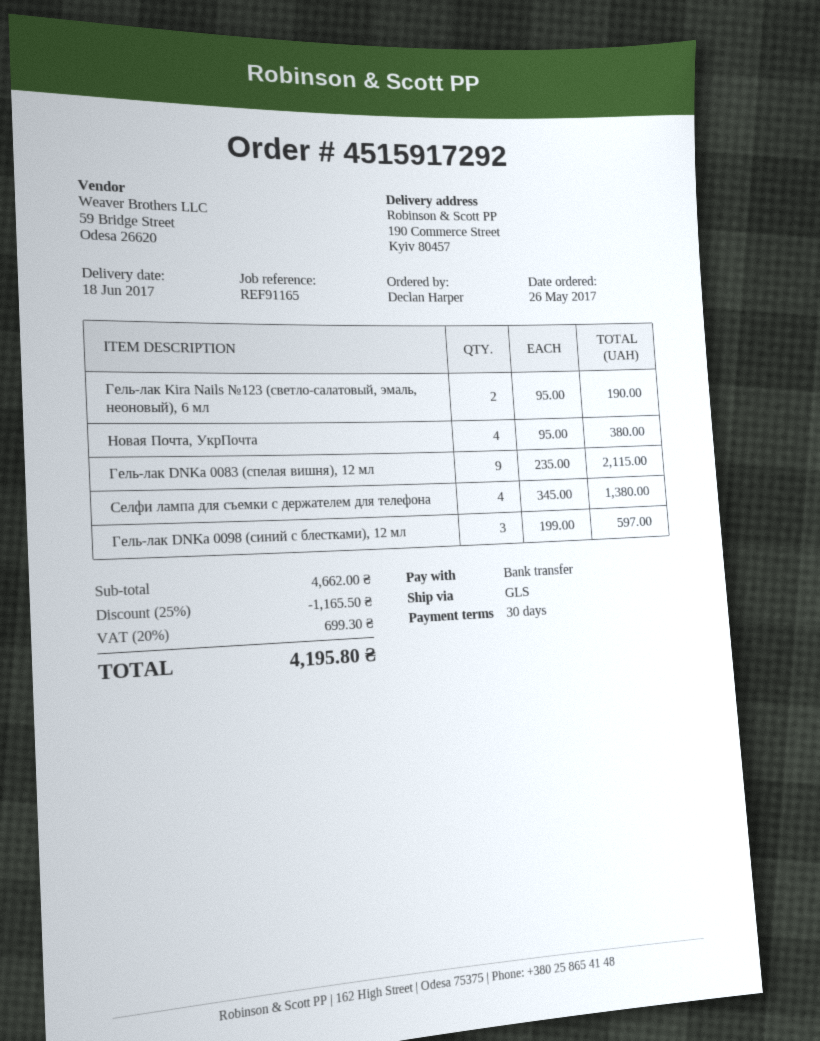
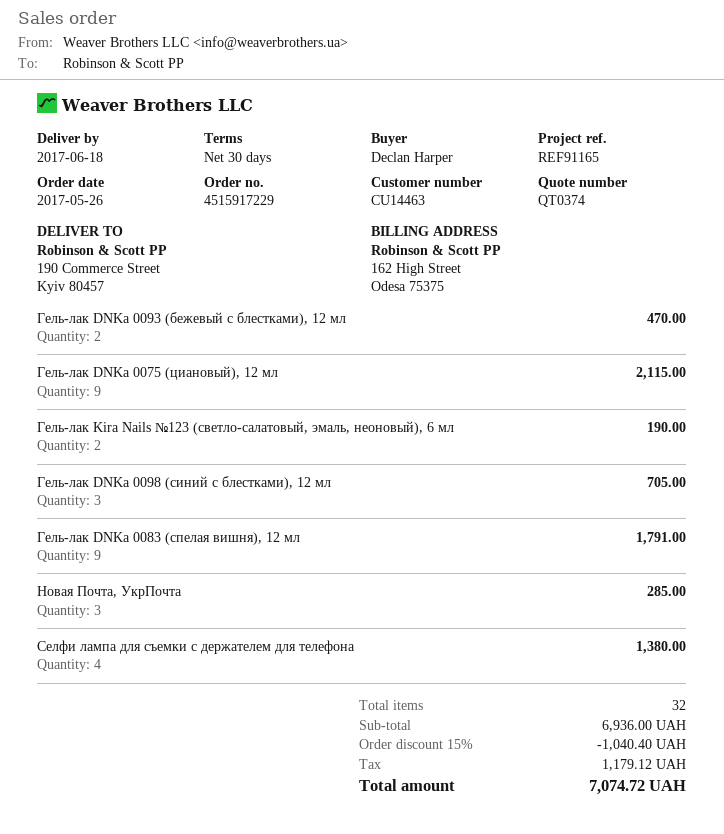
order number: 4515917292 -> 4515917229
Новая Почта, УкрПочта: 4 for 380.00 -> 3 for 285.00
Гель-лак DNKa 0083 (спелая вишня), 12 мл: 9 for 2115.00 -> 9 for 1791.00
Гель-лак DNKa 0098 (синий с блестками), 12 мл: 3 for 597.00 -> 3 for 705.00
Гель-лак DNKa 0093 (бежевый с блестками), 12 мл: none -> 2 for 470.00
Гель-лак DNKa 0075 (циановый), 12 мл: none -> 9 for 2115.00
subtotal: 4662.00 -> 6936.00
discount: 25% = 1165.50 -> 15% = 1040.40
tax: 699.30 -> 1179.12
total: 4195.80 -> 7074.72

